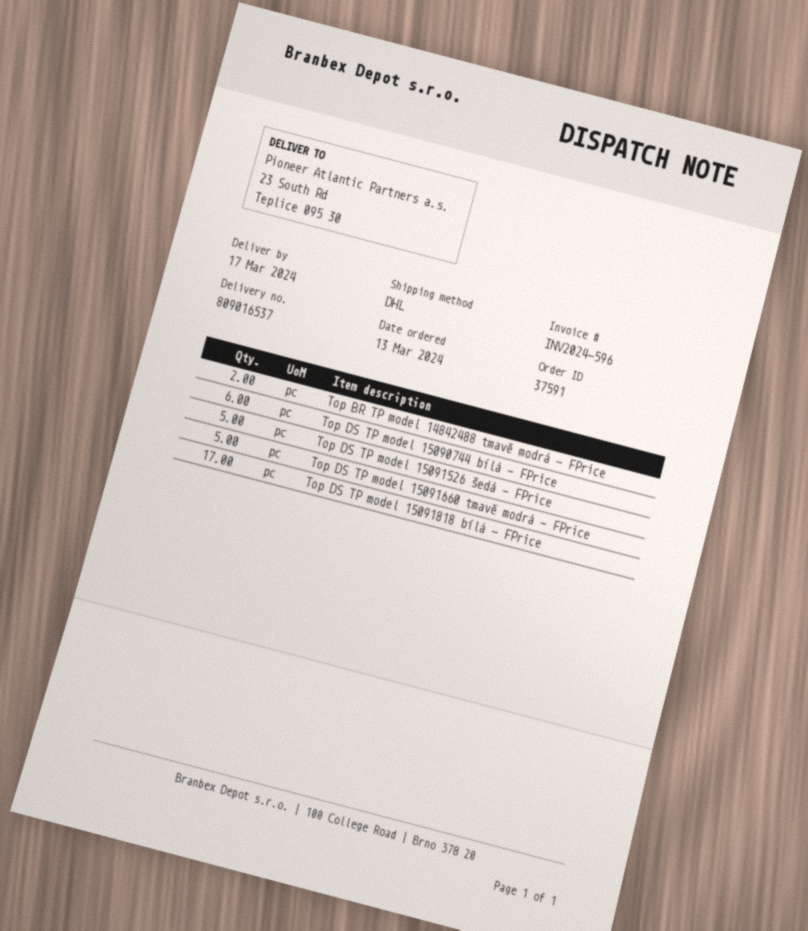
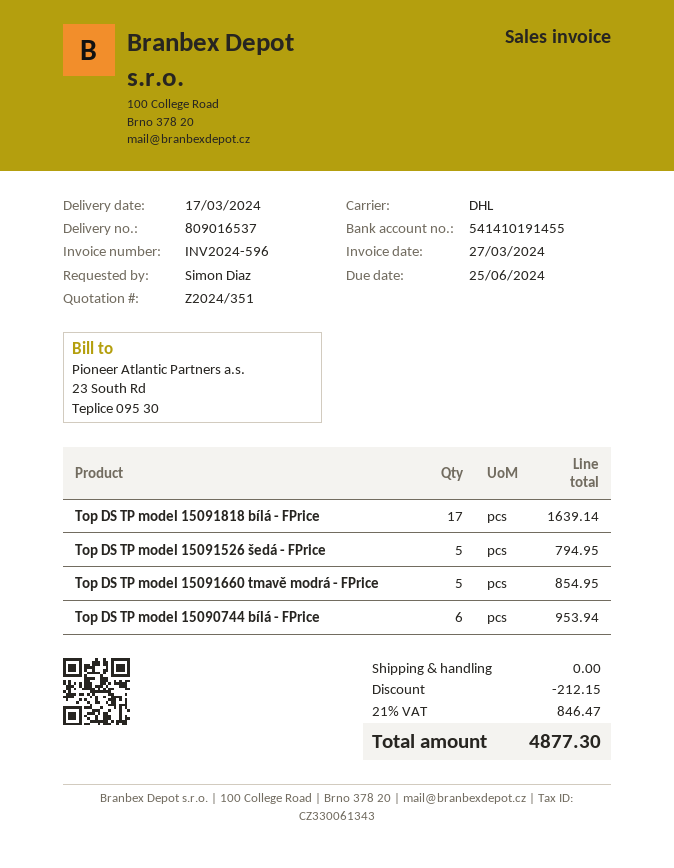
Top BR TP model 14842488 tmavě modrá - FPrice: 2 -> none

